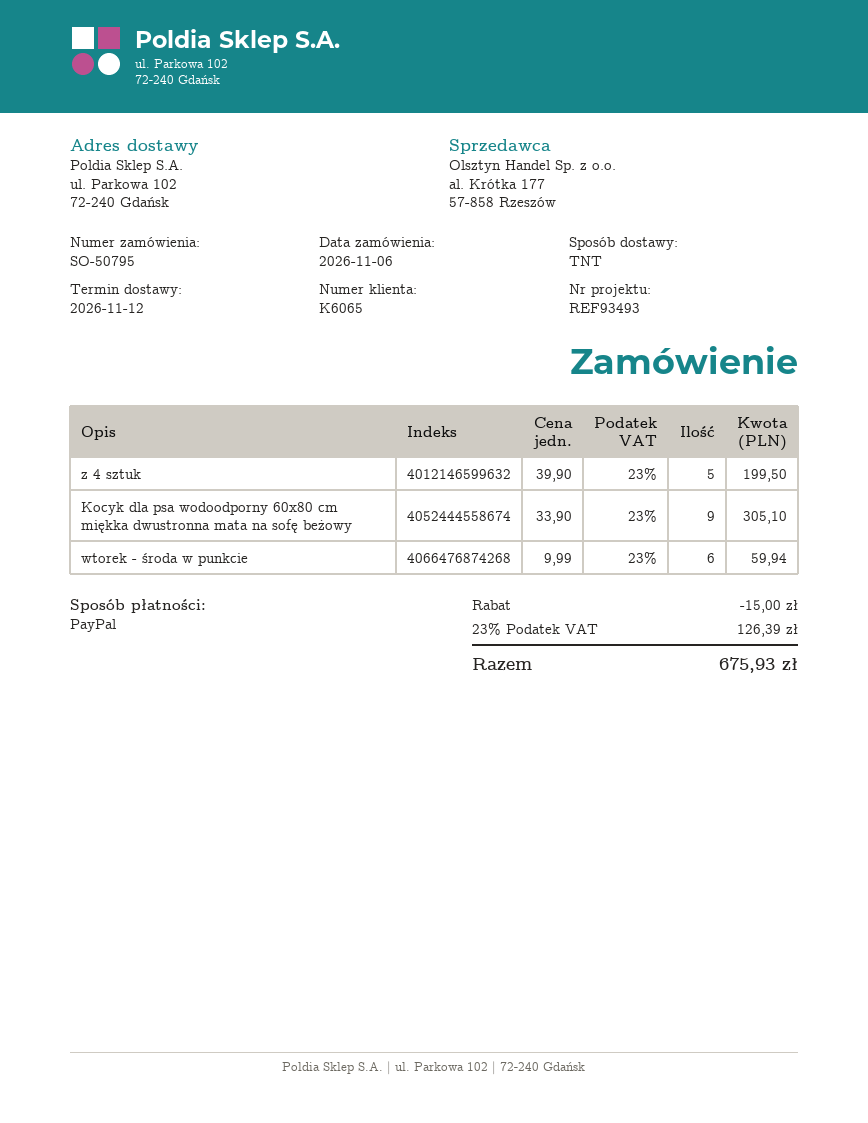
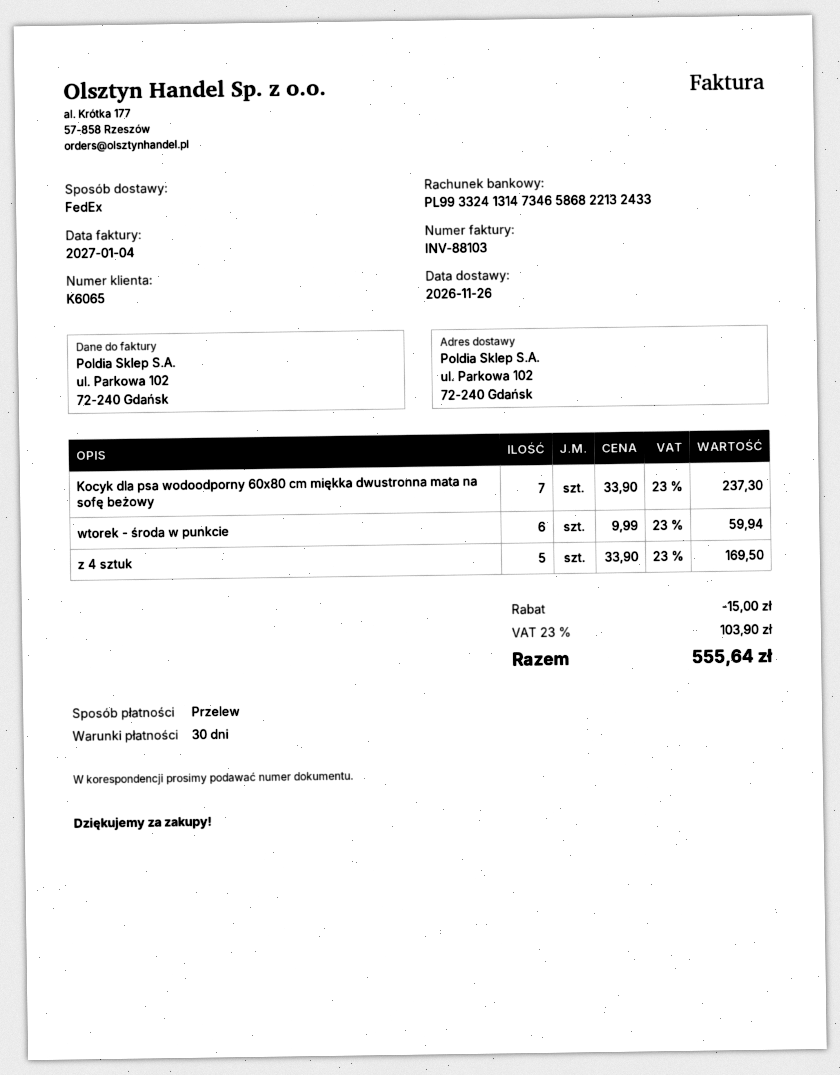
delivery date: 2026-11-12 -> 2026-11-26
payment method: PayPal -> bank transfer
shipping method: TNT -> FedEx
z 4 sztuk: 5 x 39.90 = 199.50 -> 5 x 33.90 = 169.50
Kocyk dla psa wodoodporny 60x80 cm miękka dwustronna mata na sofę beżowy: 9 x 33.90 = 305.10 -> 7 x 33.90 = 237.30
tax: 23% = 126.39 -> 23% = 103.90
total: 675.93 -> 555.64

